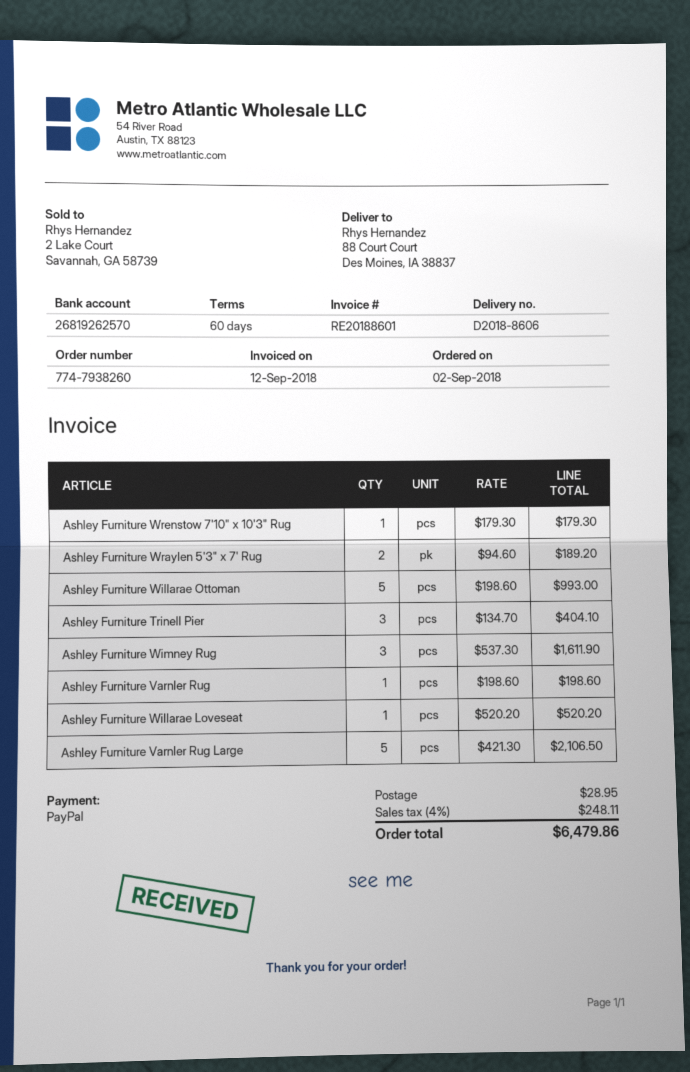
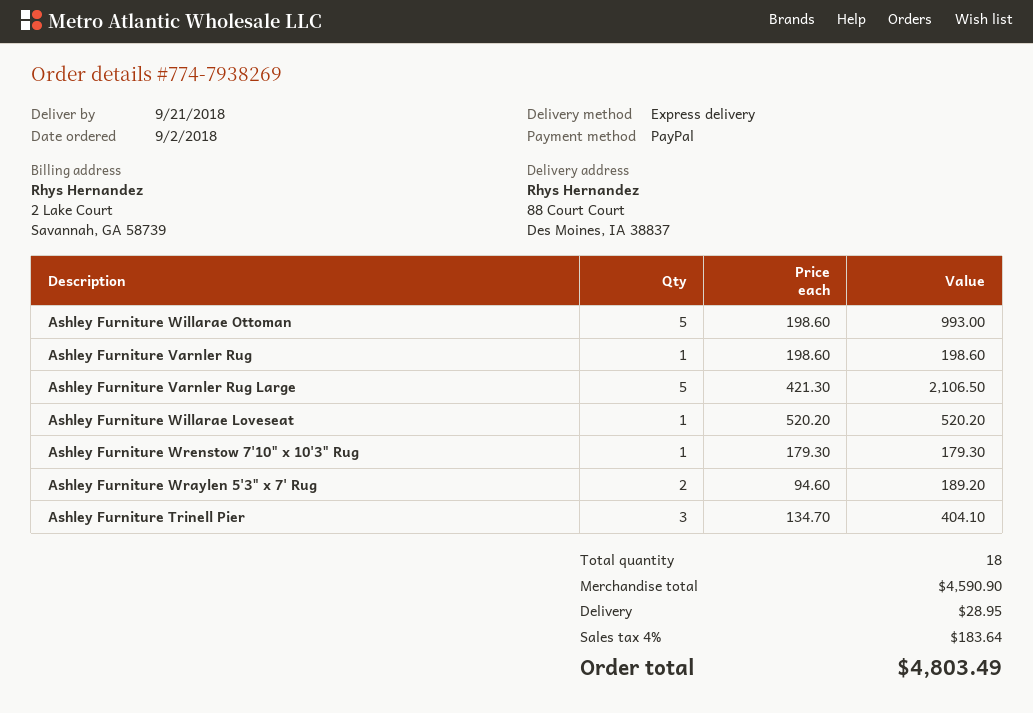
order number: 774-7938260 -> 774-7938269
Ashley Furniture Wimney Rug: 3 x 537.30 = 1611.90 -> none
tax: 4% = 248.11 -> 4% = 183.64
total: 6479.86 -> 4803.49

